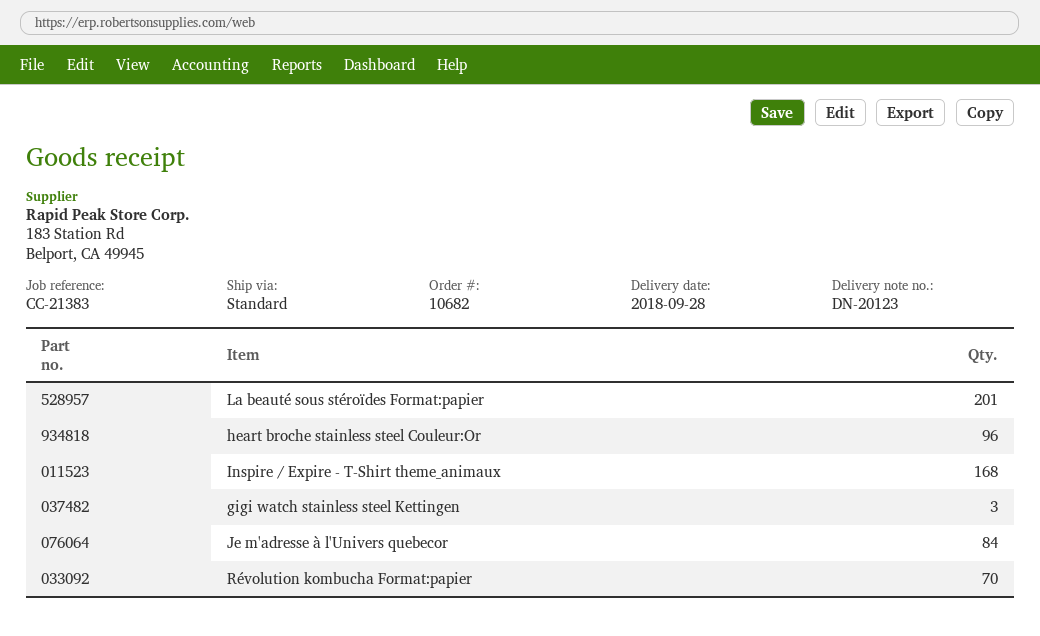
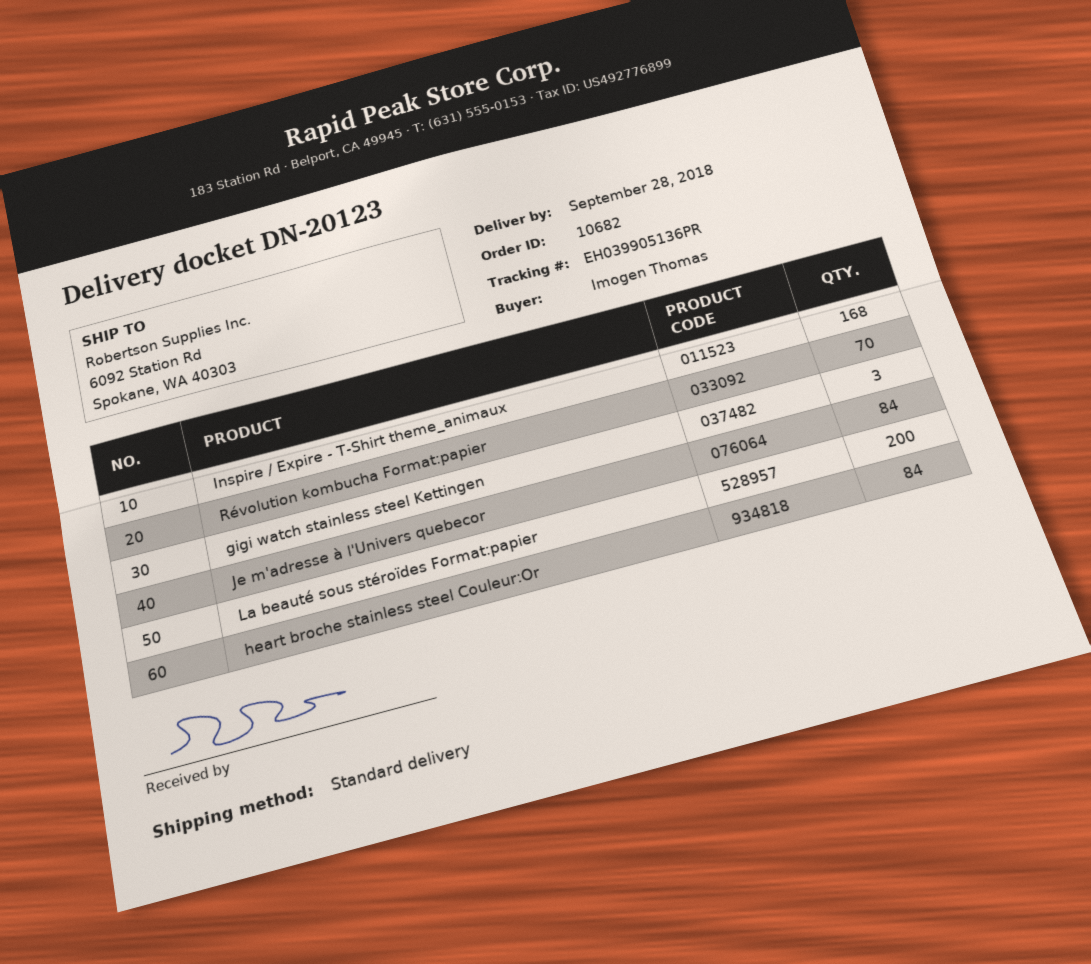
La beauté sous stéroïdes Format:papier: 201 -> 200
heart broche stainless steel Couleur:Or: 96 -> 84

